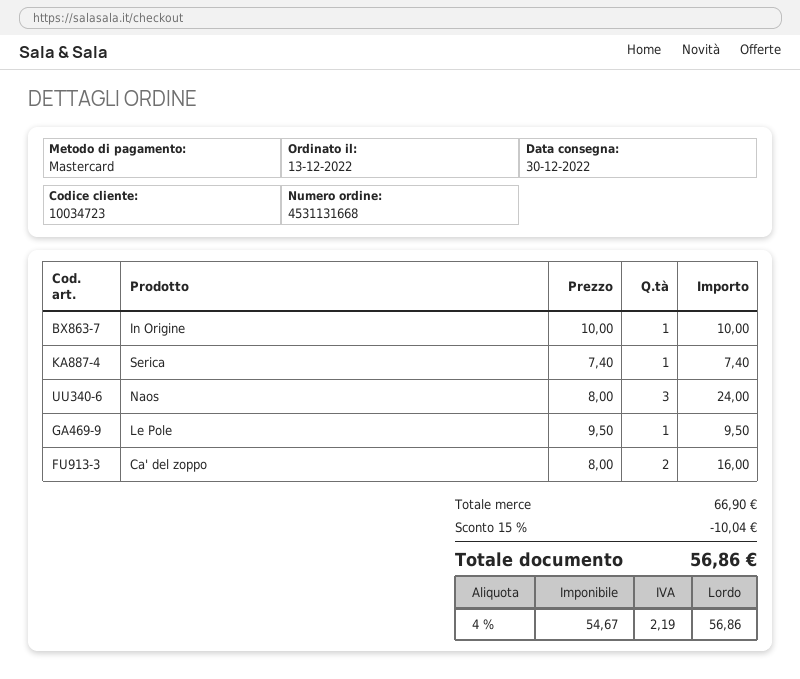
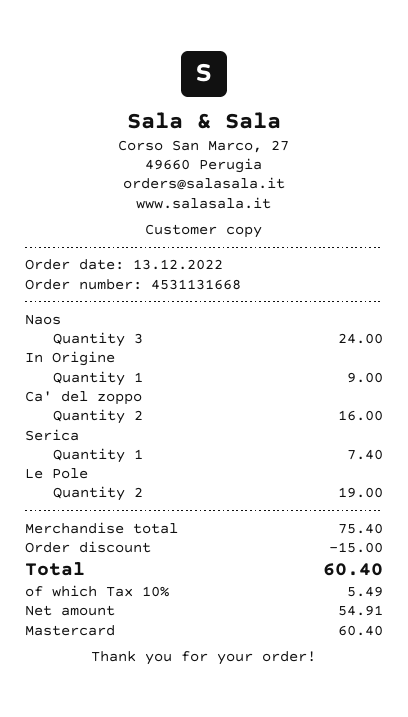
In Origine: 1 for 10.00 -> 1 for 9.00
Le Pole: 1 for 9.50 -> 2 for 19.00
subtotal: 66.90 -> 75.40
discount: 10.04 -> 15.00
net: 54.67 -> 54.91
tax: 4% = 2.19 -> 10% = 5.49
total: 56.86 -> 60.40

